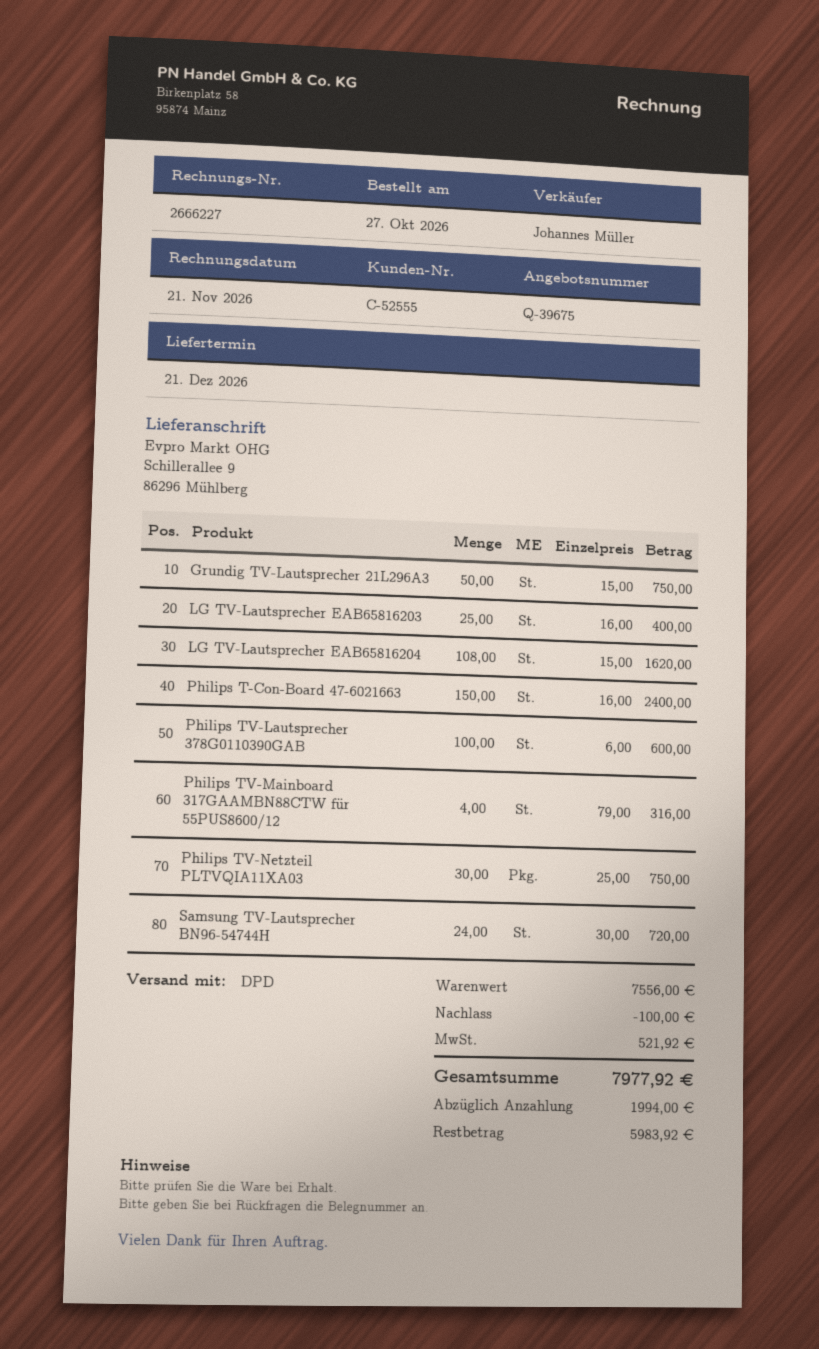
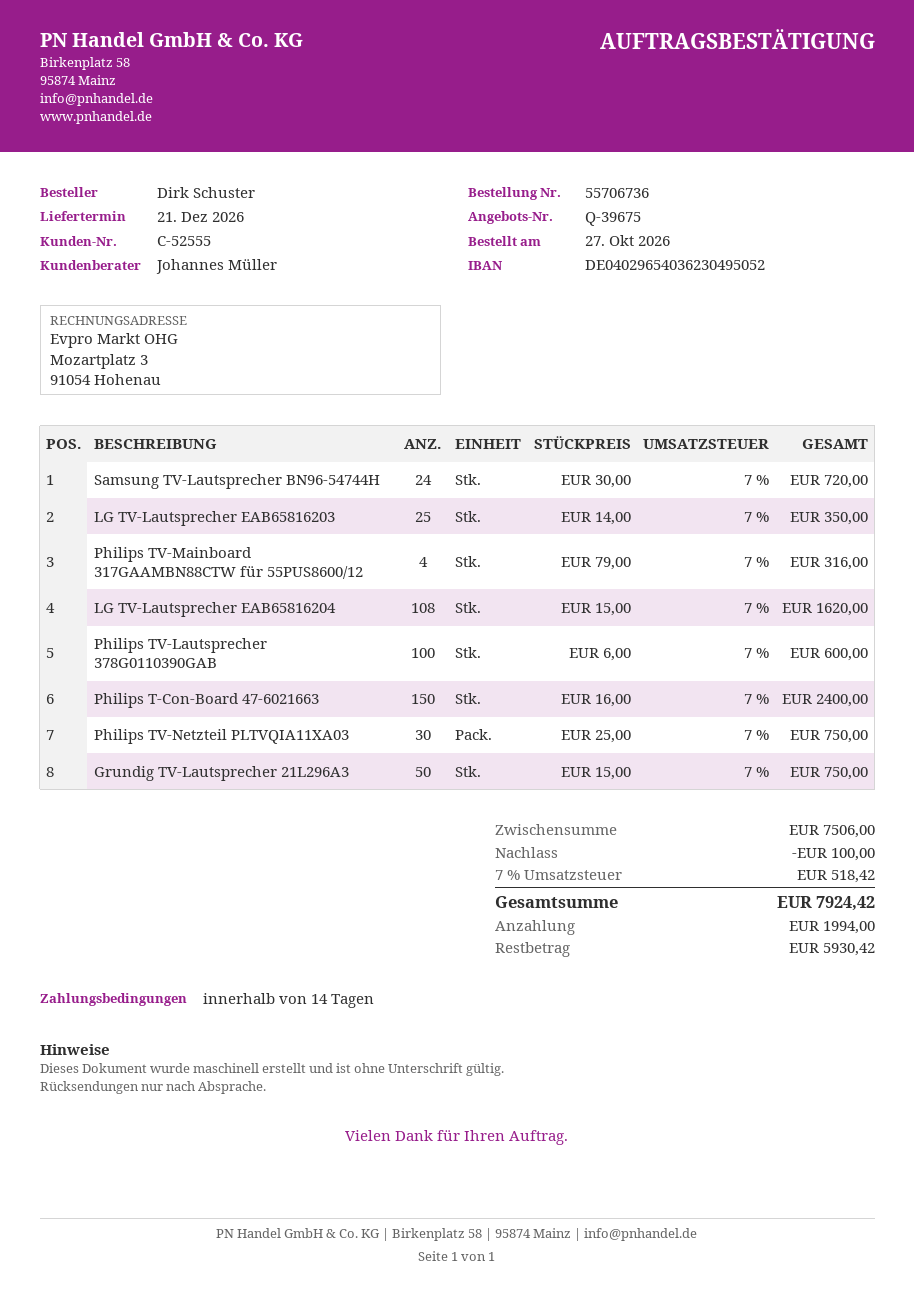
LG TV-Lautsprecher EAB65816203: 25 x 16.00 = 400.00 -> 25 x 14.00 = 350.00
subtotal: 7556.00 -> 7506.00
tax: 521.92 -> 518.42
total: 7977.92 -> 7924.42
balance: 5983.92 -> 5930.42

